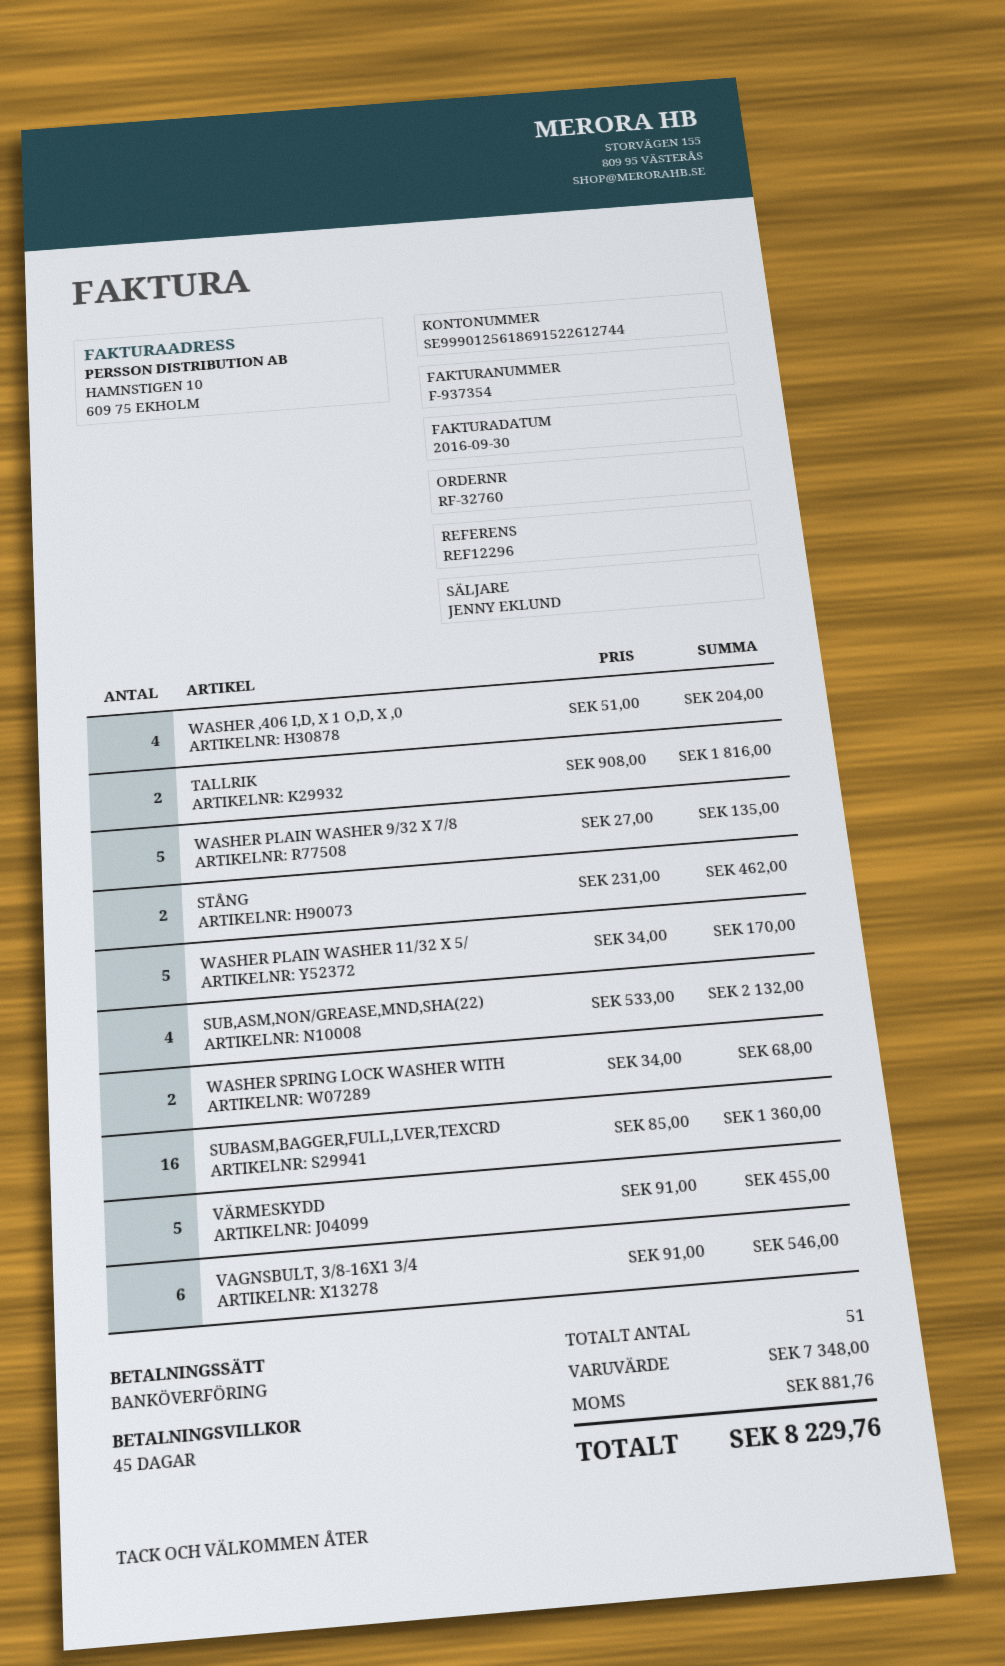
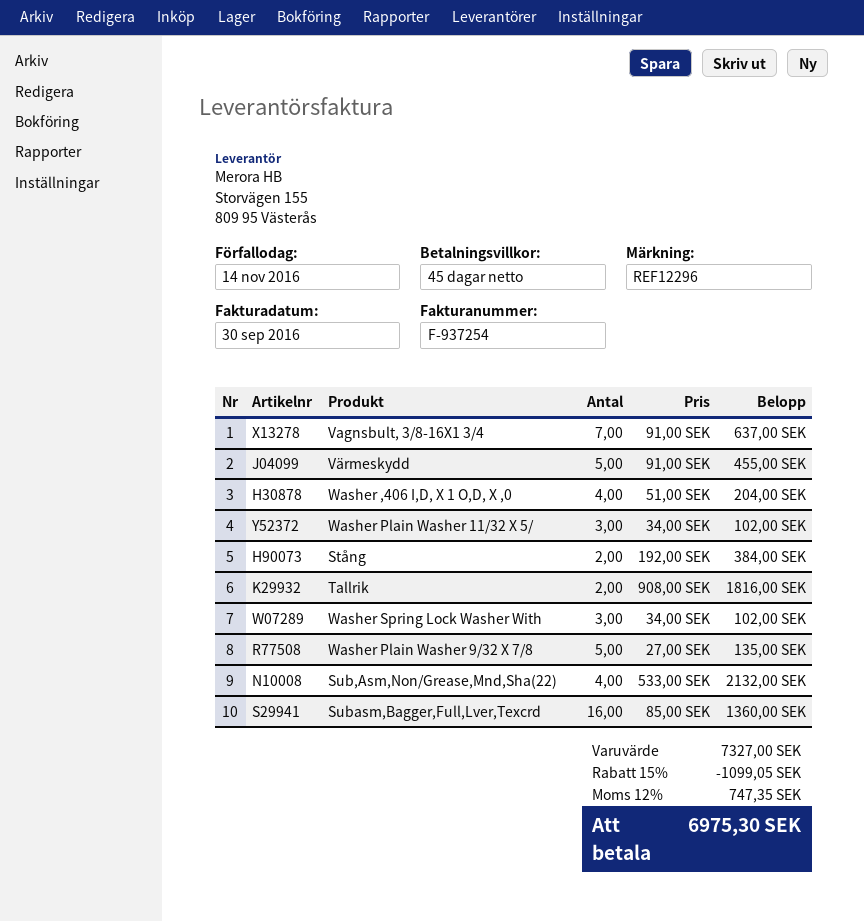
invoice number: F-937354 -> F-937254
STÅNG: 2 x 231.00 = 462.00 -> 2 x 192.00 = 384.00
WASHER PLAIN WASHER 11/32 X 5/: 5 x 34.00 = 170.00 -> 3 x 34.00 = 102.00
WASHER SPRING LOCK WASHER WITH: 2 x 34.00 = 68.00 -> 3 x 34.00 = 102.00
VAGNSBULT, 3/8-16X1 3/4: 6 x 91.00 = 546.00 -> 7 x 91.00 = 637.00
subtotal: 7348.00 -> 7327.00
discount: none -> 15% = 1099.05
tax: 881.76 -> 747.35
total: 8229.76 -> 6975.30

